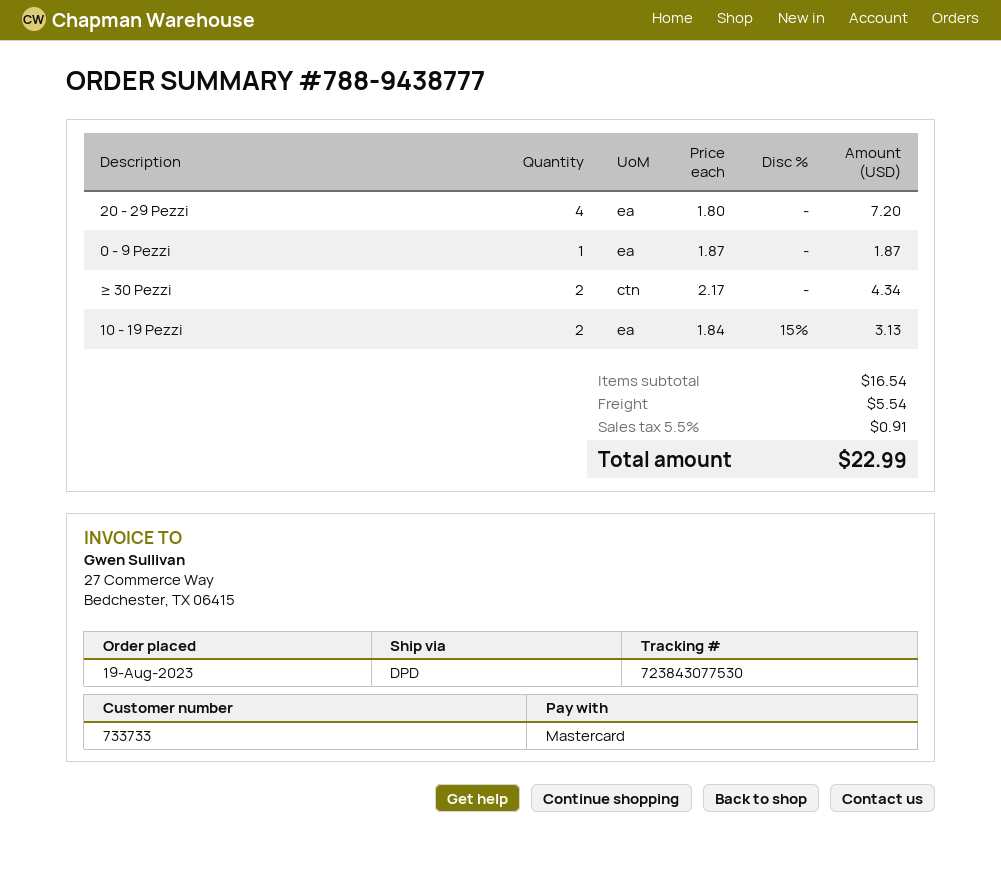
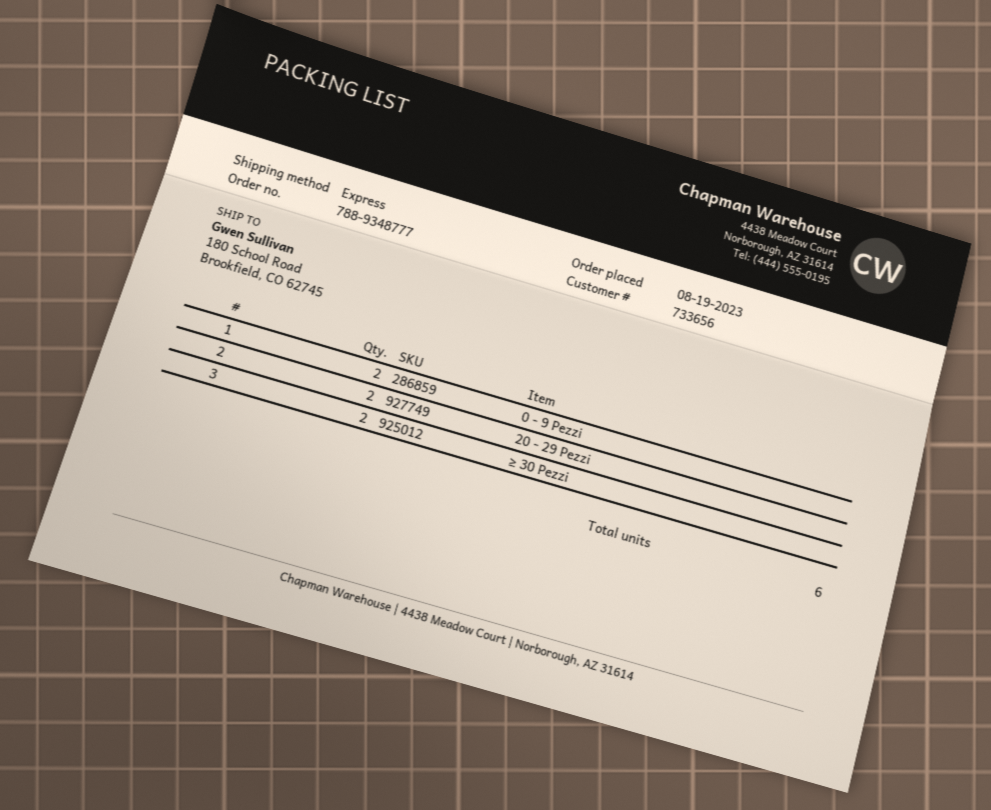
order number: 788-9438777 -> 788-9348777
customer number: 733733 -> 733656
shipping method: DPD -> express
20 - 29 Pezzi: 4 -> 2
0 - 9 Pezzi: 1 -> 2
10 - 19 Pezzi: 2 -> none

